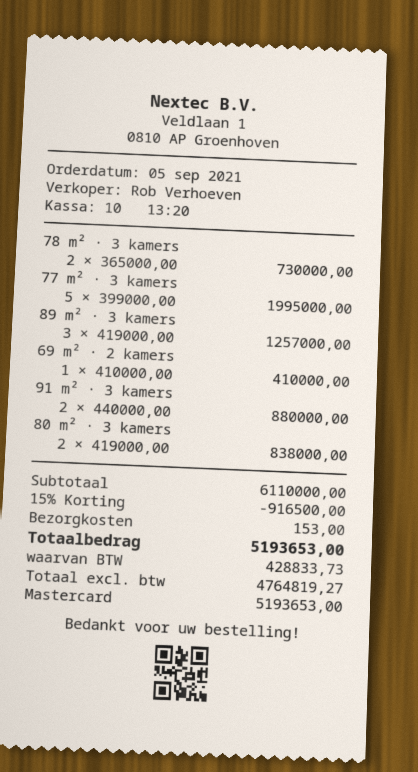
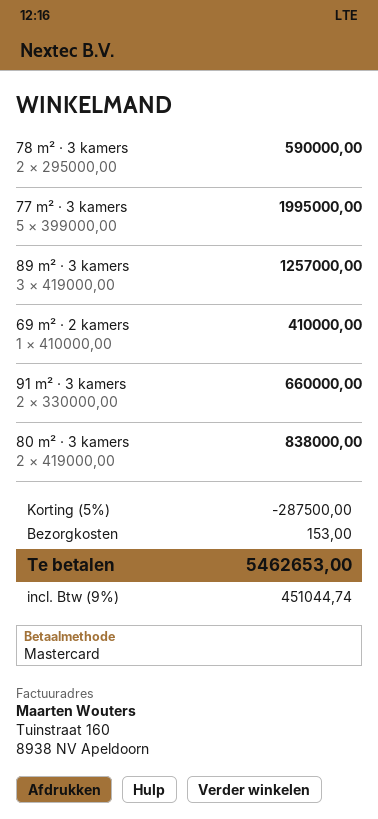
78 m² · 3 kamers: 2 x 365000.00 = 730000.00 -> 2 x 295000.00 = 590000.00
91 m² · 3 kamers: 2 x 440000.00 = 880000.00 -> 2 x 330000.00 = 660000.00
discount: 15% = 916500.00 -> 5% = 287500.00
tax: 428833.73 -> 451044.74
total: 5193653.00 -> 5462653.00

